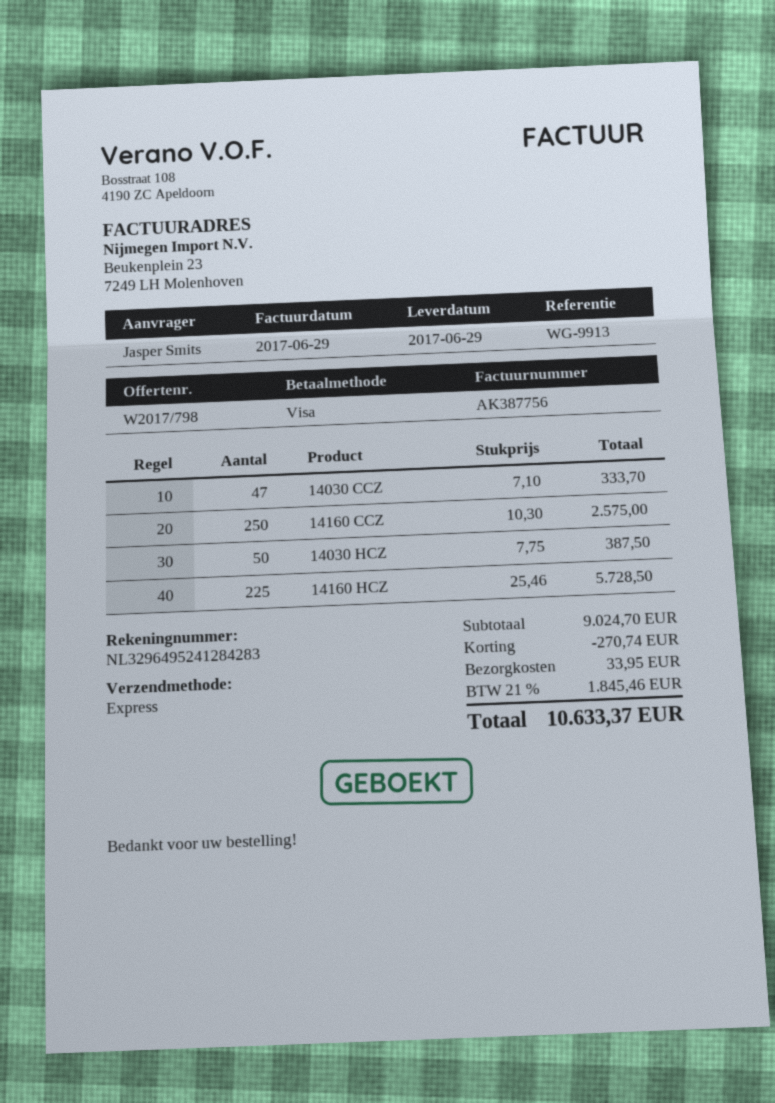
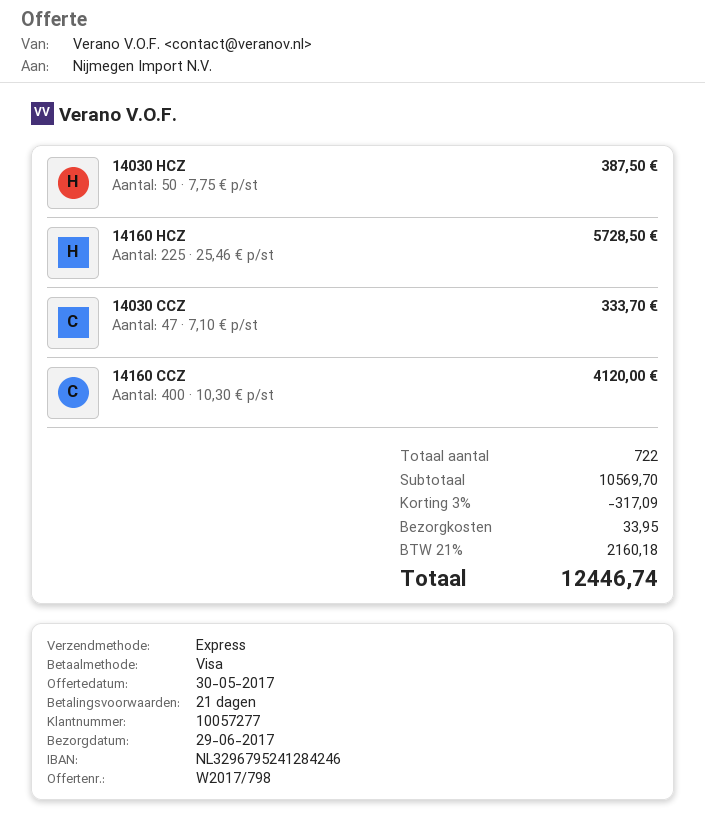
bank account: NL3296495241284283 -> NL3296795241284246
14160 CCZ: 250 x 10.30 = 2575.00 -> 400 x 10.30 = 4120.00
subtotal: 9024.70 -> 10569.70
discount: 270.74 -> 317.09
tax: 21% = 1845.46 -> 21% = 2160.18
total: 10633.37 -> 12446.74

